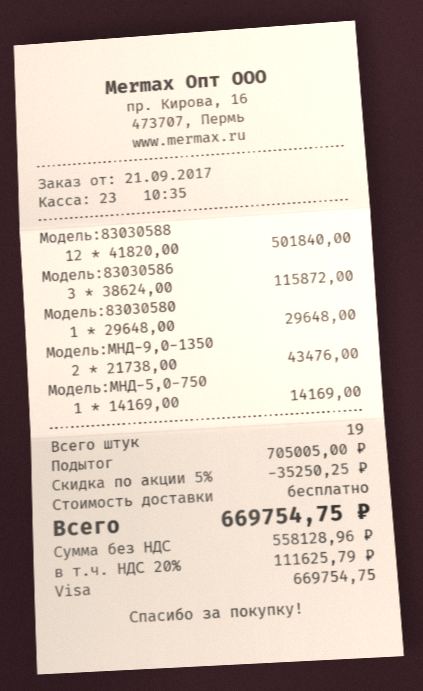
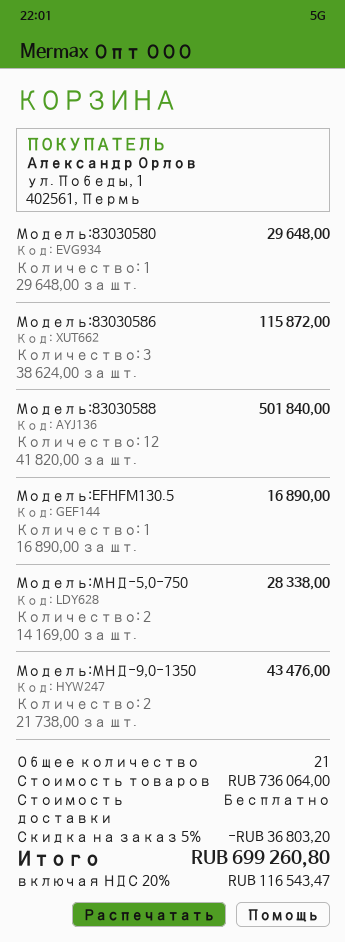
Модель:МНД-5,0-750: 1 x 14169.00 = 14169.00 -> 2 x 14169.00 = 28338.00
Модель:EFHFM130.5: none -> 1 x 16890.00 = 16890.00
total quantity: 19 -> 21
subtotal: 705005.00 -> 736064.00
discount: 5% = 35250.25 -> 5% = 36803.20
tax: 20% = 111625.79 -> 20% = 116543.47
total: 669754.75 -> 699260.80

